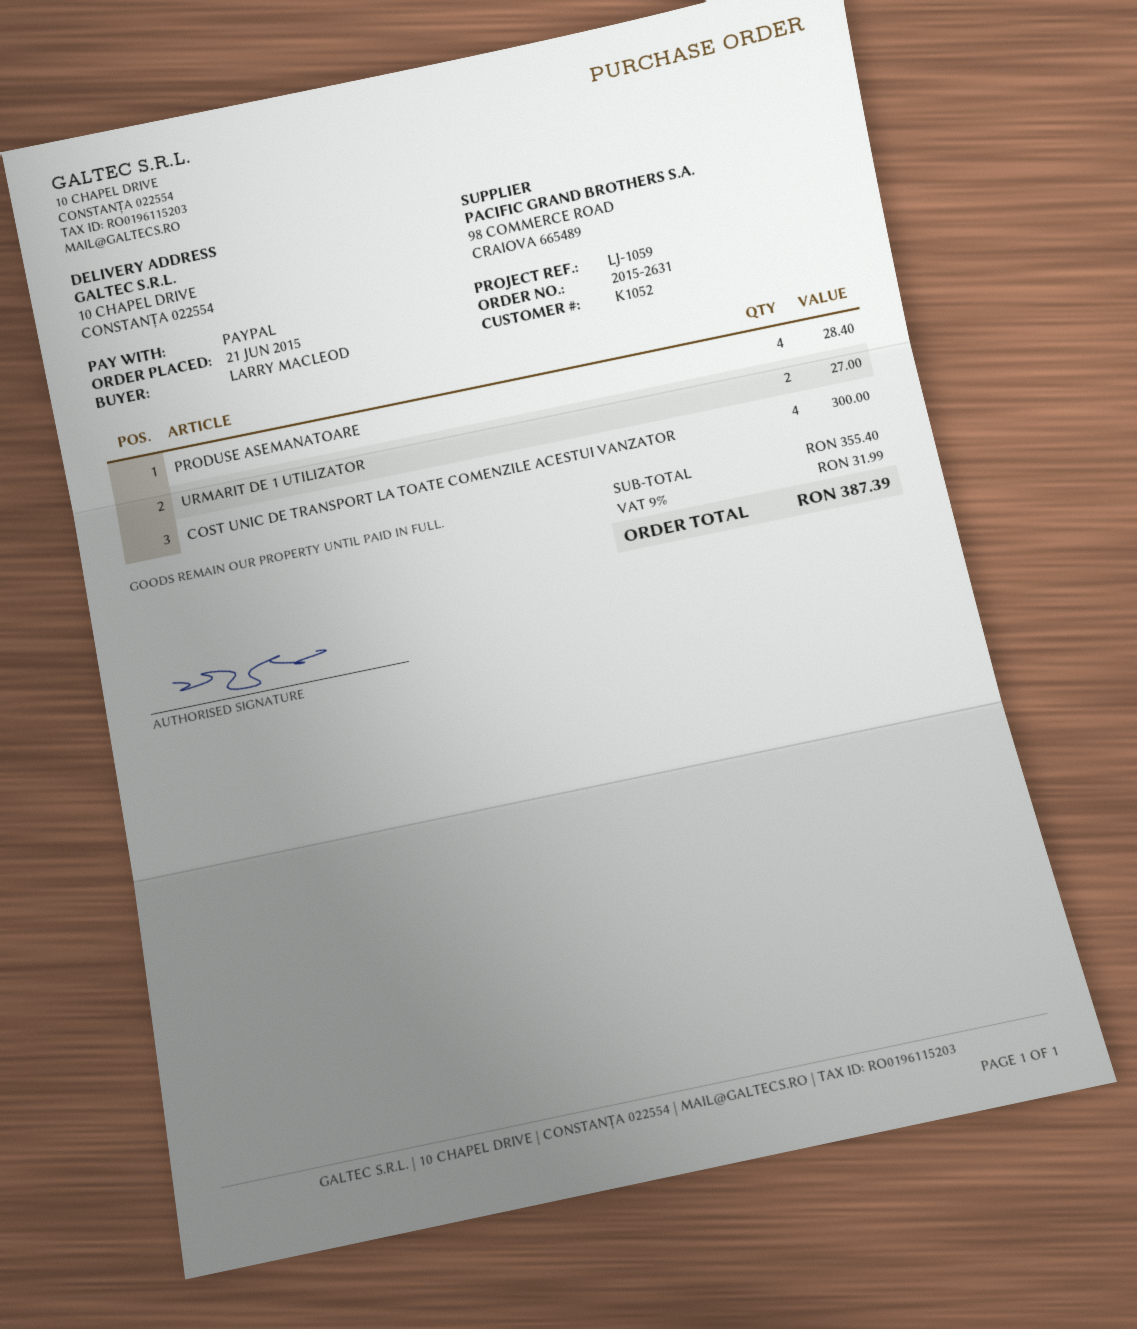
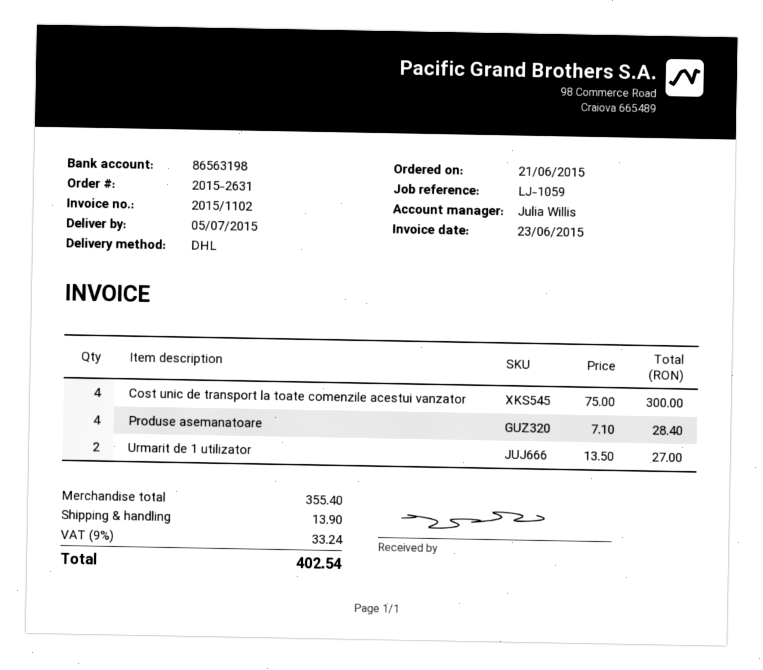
shipping: none -> 13.90
tax: 9% = 31.99 -> 9% = 33.24
total: 387.39 -> 402.54

